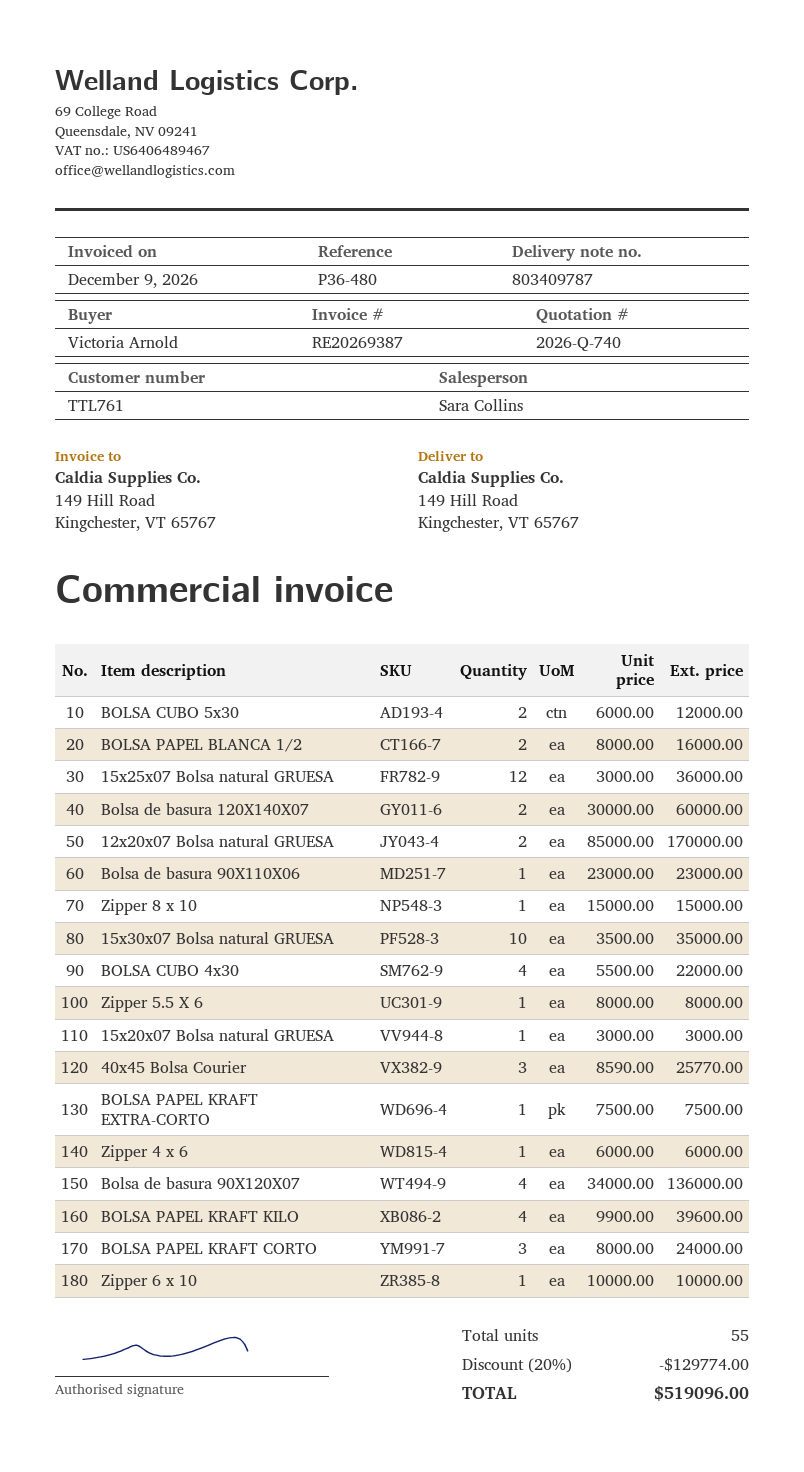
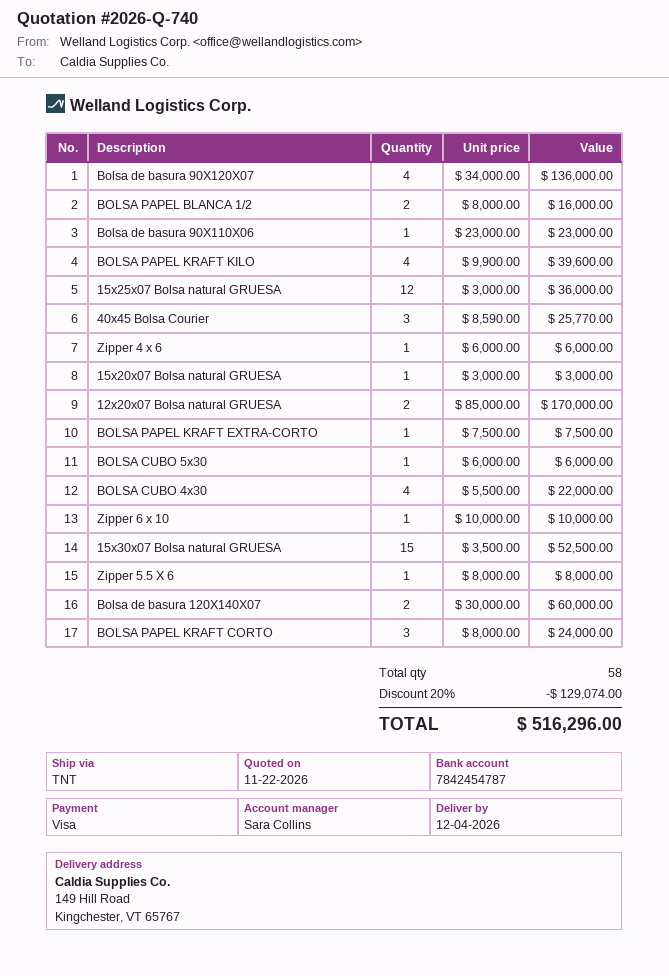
BOLSA CUBO 5x30: 2 x 6000.00 = 12000.00 -> 1 x 6000.00 = 6000.00
Zipper 8 x 10: 1 x 15000.00 = 15000.00 -> none
15x30x07 Bolsa natural GRUESA: 10 x 3500.00 = 35000.00 -> 15 x 3500.00 = 52500.00
total quantity: 55 -> 58
discount: 20% = 129774.00 -> 20% = 129074.00
total: 519096.00 -> 516296.00

